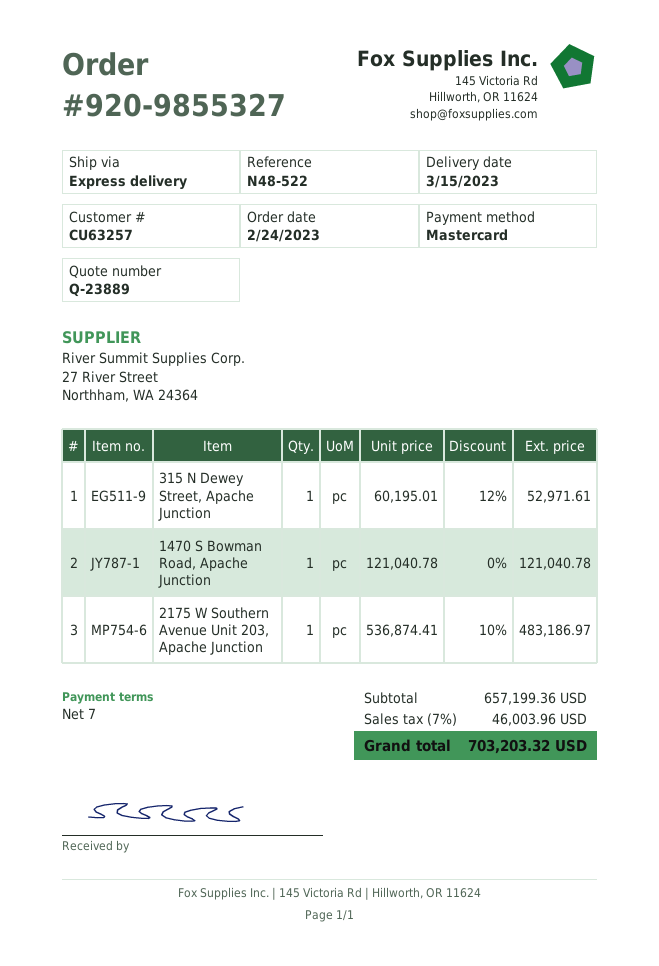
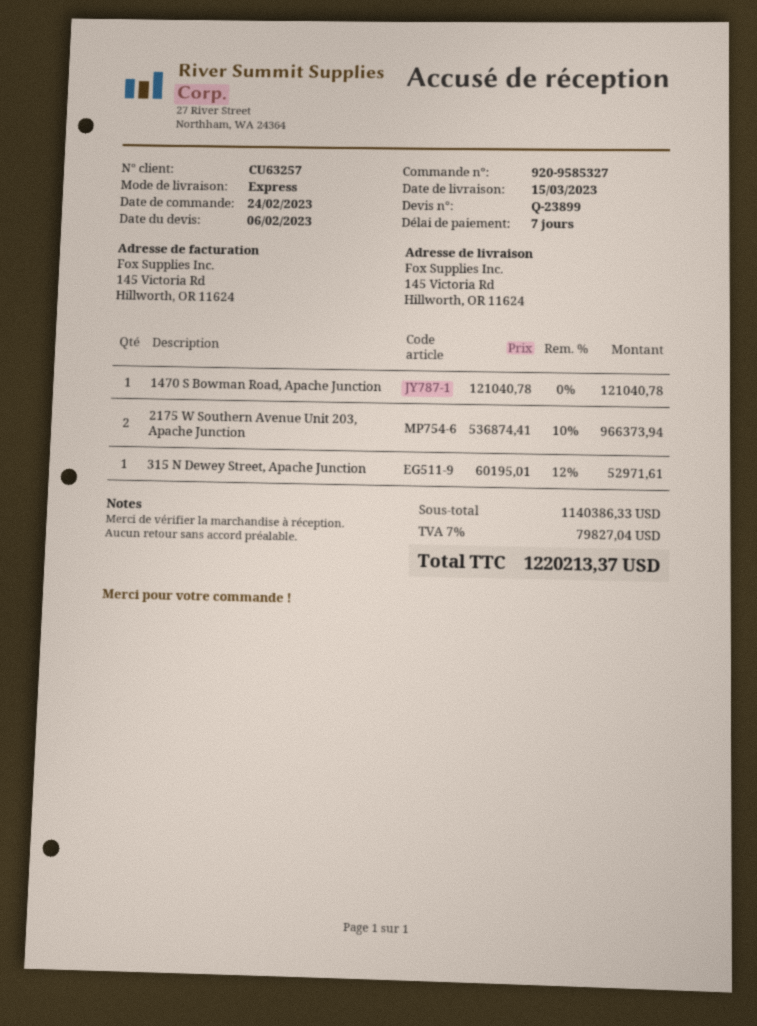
quote number: Q-23889 -> Q-23899
order number: 920-9855327 -> 920-9585327
2175 W Southern Avenue Unit 203, Apache Junction: 1 x 536874.41 - 10% = 483186.97 -> 2 x 536874.41 - 10% = 966373.94
subtotal: 657199.36 -> 1140386.33
tax: 7% = 46003.96 -> 7% = 79827.04
total: 703203.32 -> 1220213.37

